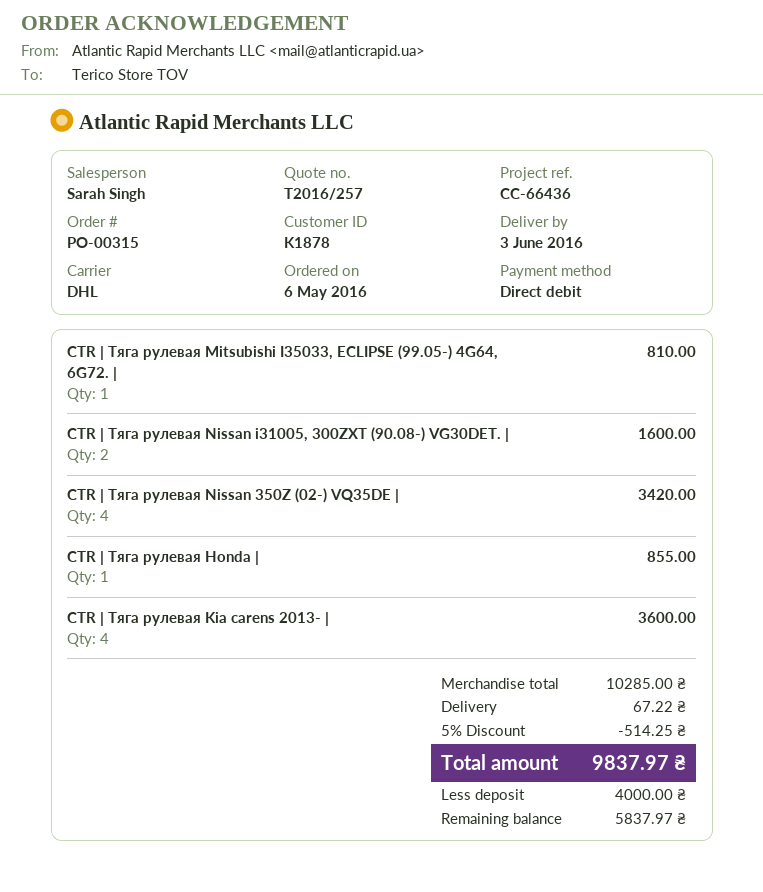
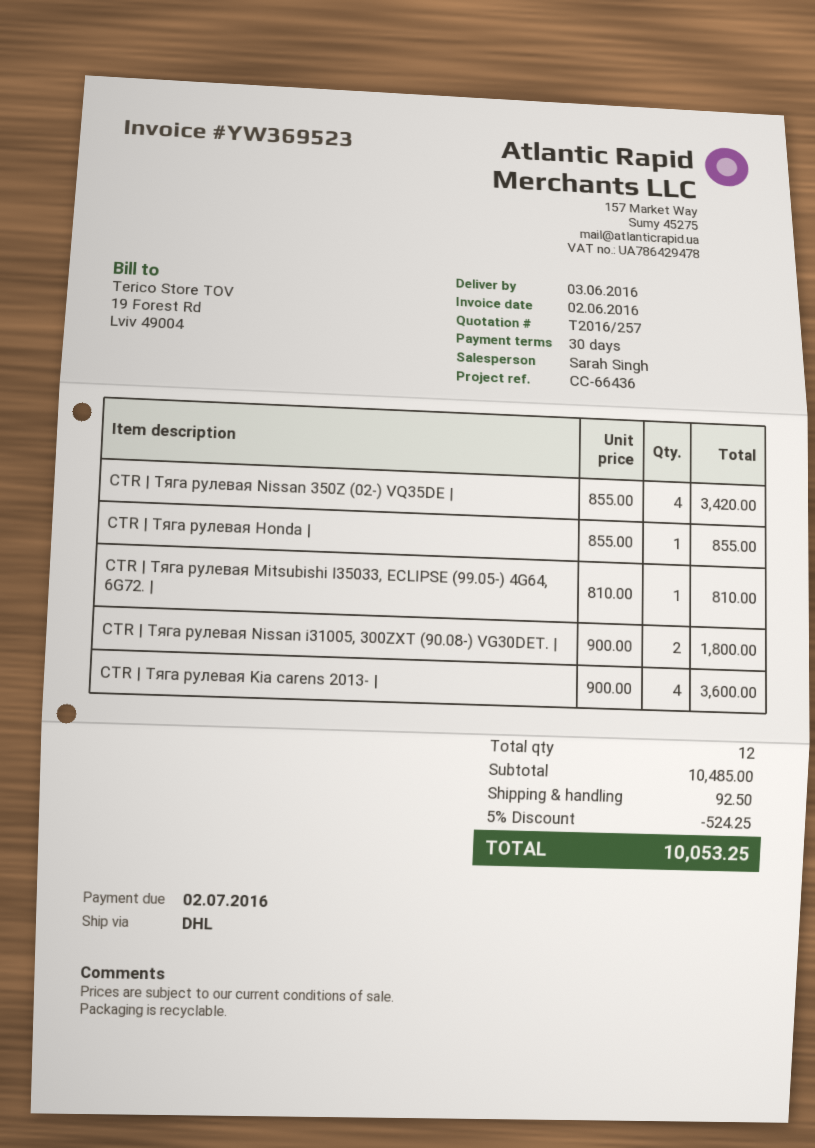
CTR | Тяга рулевая Nissan i31005, 300ZXT (90.08-) VG30DET. |: 2 for 1600.00 -> 2 for 1800.00
subtotal: 10285.00 -> 10485.00
discount: 5% = 514.25 -> 5% = 524.25
shipping: 67.22 -> 92.50
total: 9837.97 -> 10053.25

